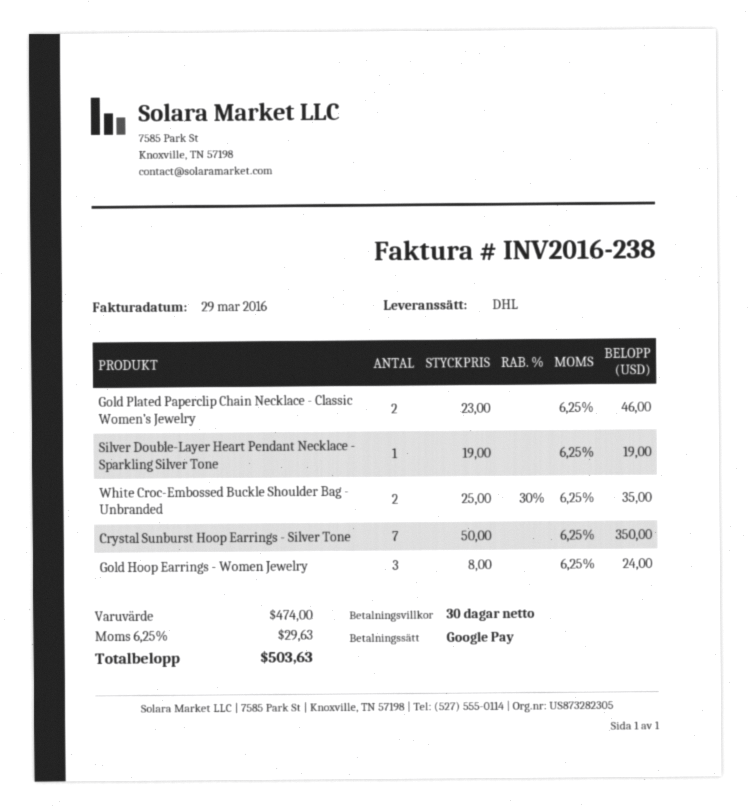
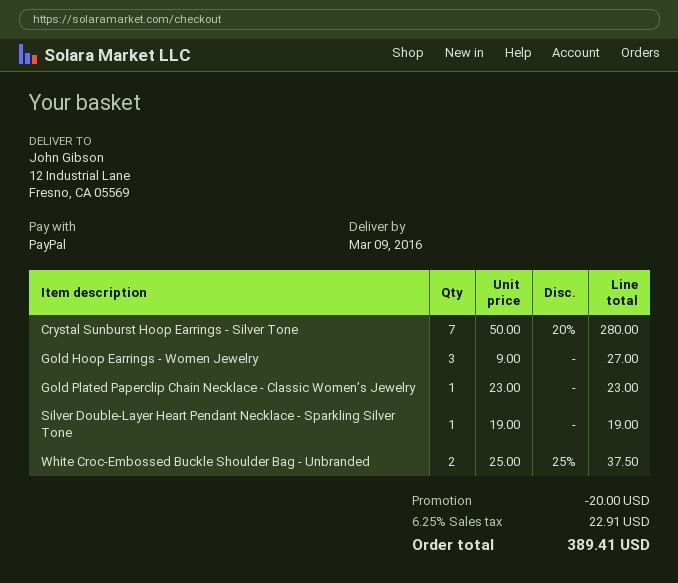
payment method: Google Pay -> PayPal
Gold Plated Paperclip Chain Necklace - Classic Women’s Jewelry: 2 x 23.00 = 46.00 -> 1 x 23.00 = 23.00
White Croc-Embossed Buckle Shoulder Bag - Unbranded: 2 x 25.00 - 30% = 35.00 -> 2 x 25.00 - 25% = 37.50
Crystal Sunburst Hoop Earrings - Silver Tone: 7 x 50.00 = 350.00 -> 7 x 50.00 - 20% = 280.00
Gold Hoop Earrings - Women Jewelry: 3 x 8.00 = 24.00 -> 3 x 9.00 = 27.00
discount: none -> 20.00
tax: 6.25% = 29.63 -> 6.25% = 22.91
total: 503.63 -> 389.41

